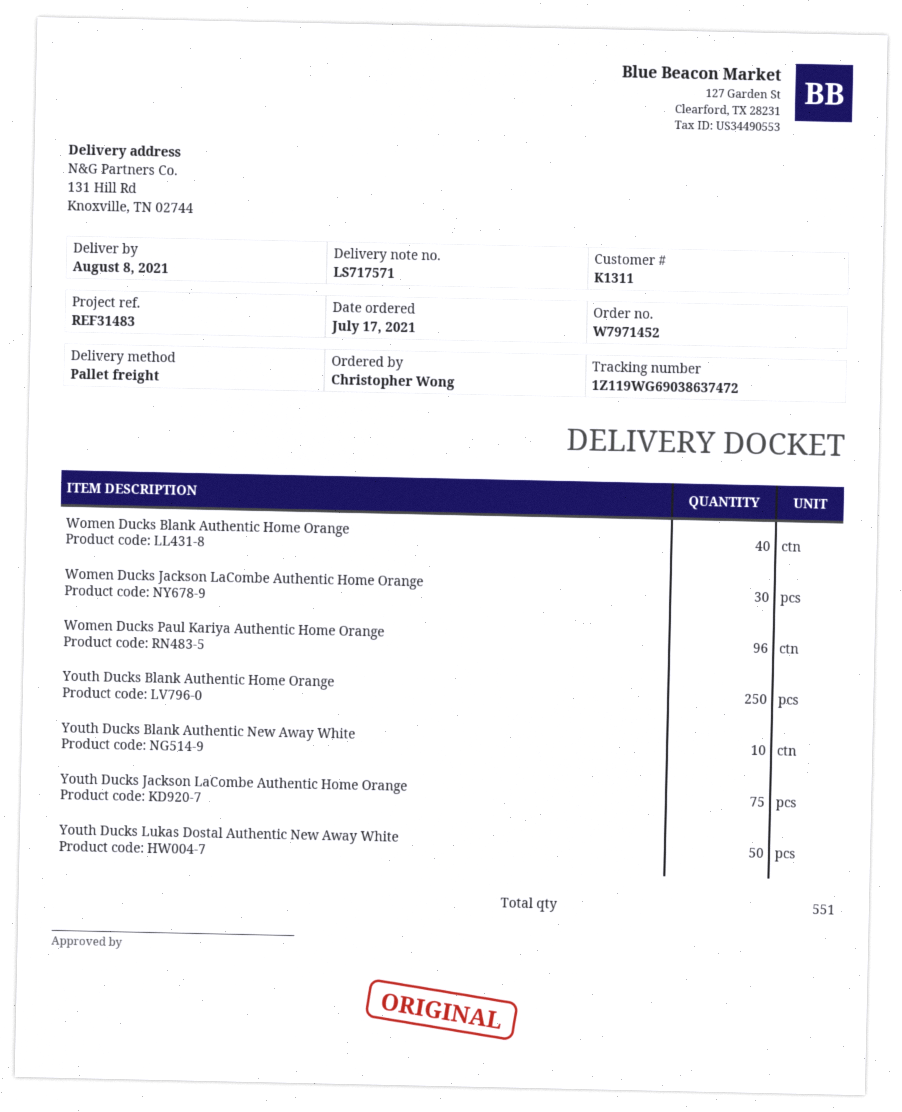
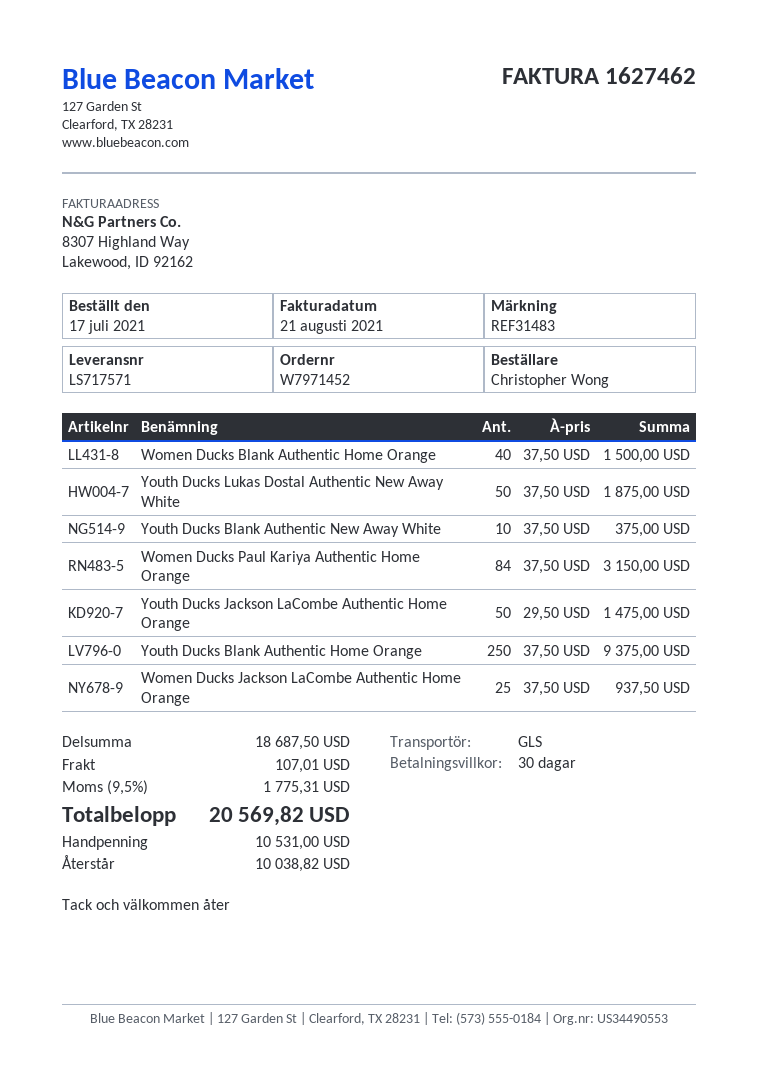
shipping method: pallet freight -> GLS
Women Ducks Jackson LaCombe Authentic Home Orange: 30 -> 25
Women Ducks Paul Kariya Authentic Home Orange: 96 -> 84
Youth Ducks Jackson LaCombe Authentic Home Orange: 75 -> 50

